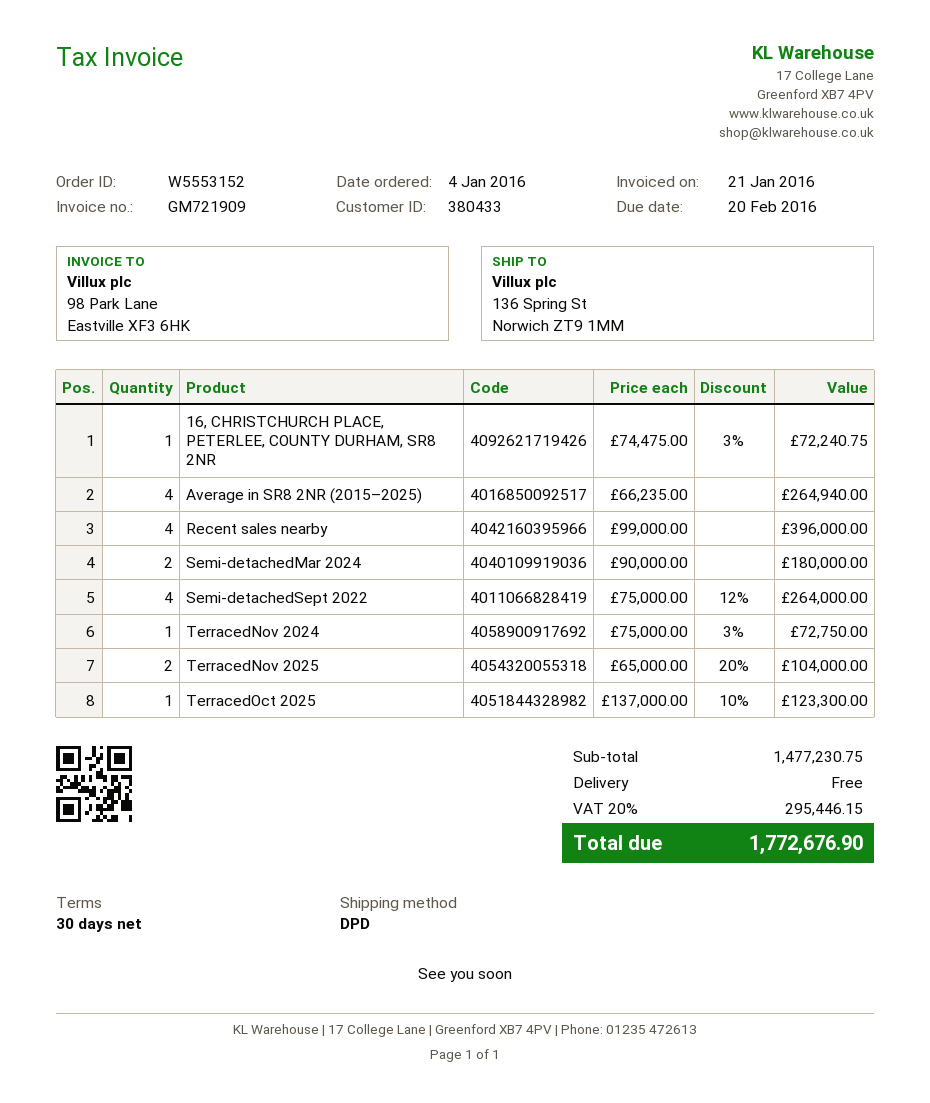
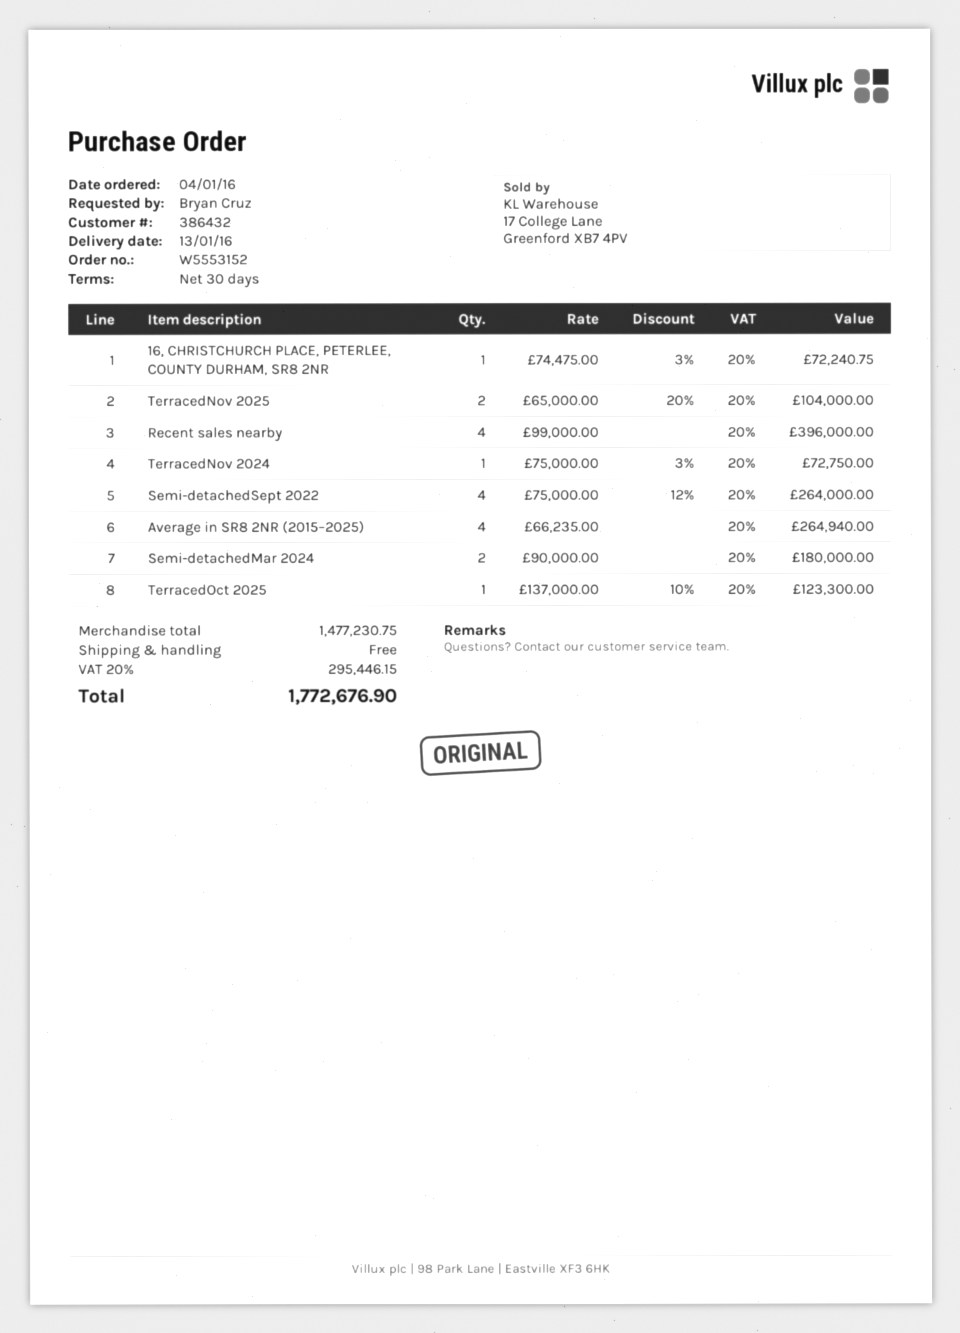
customer number: 380433 -> 386432

